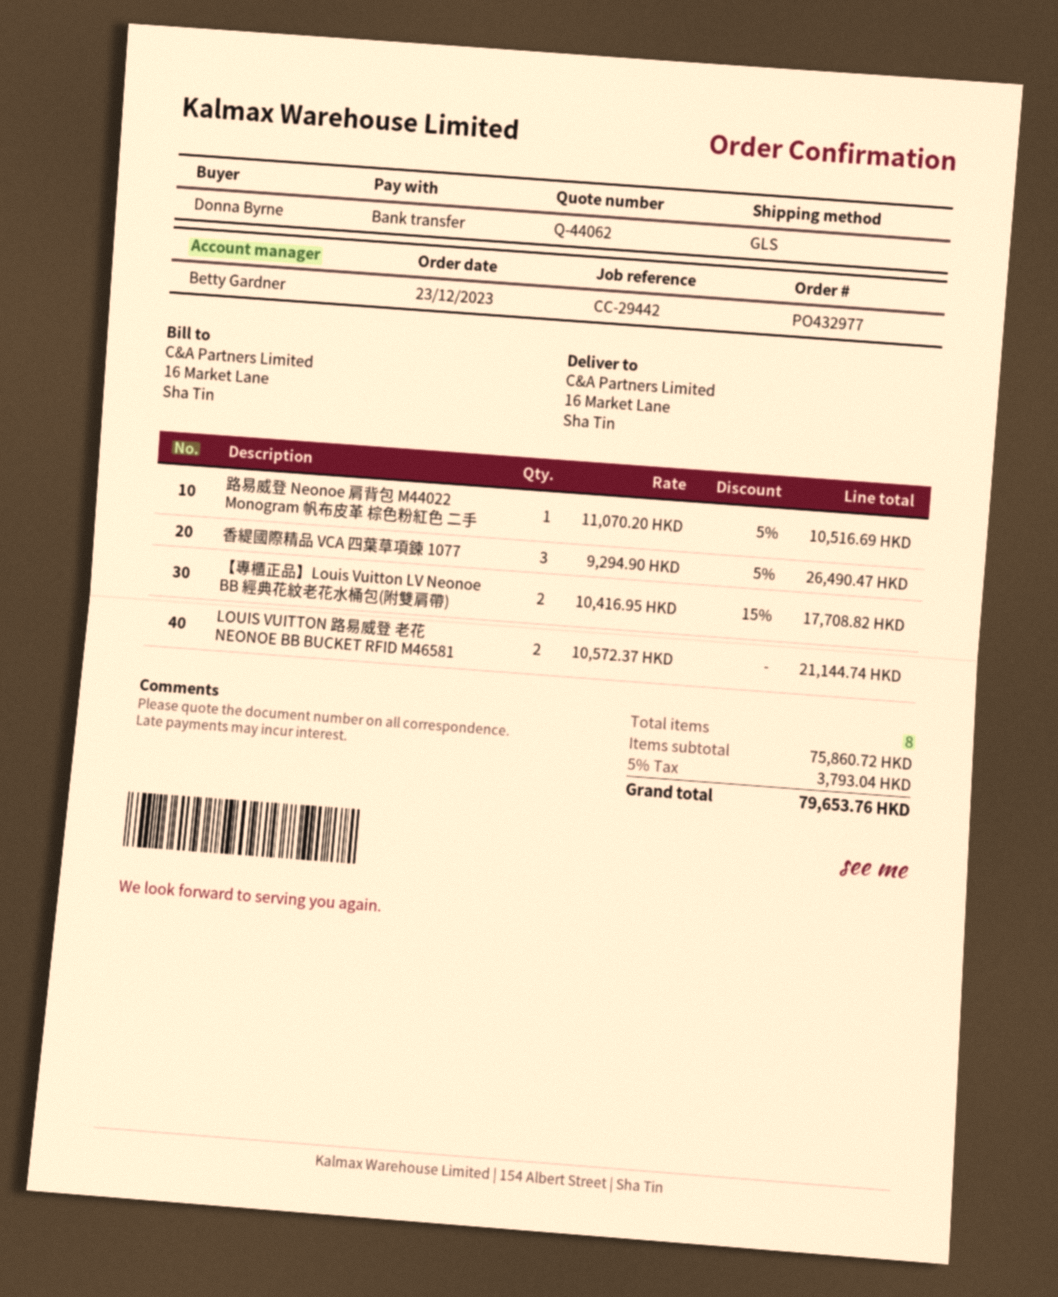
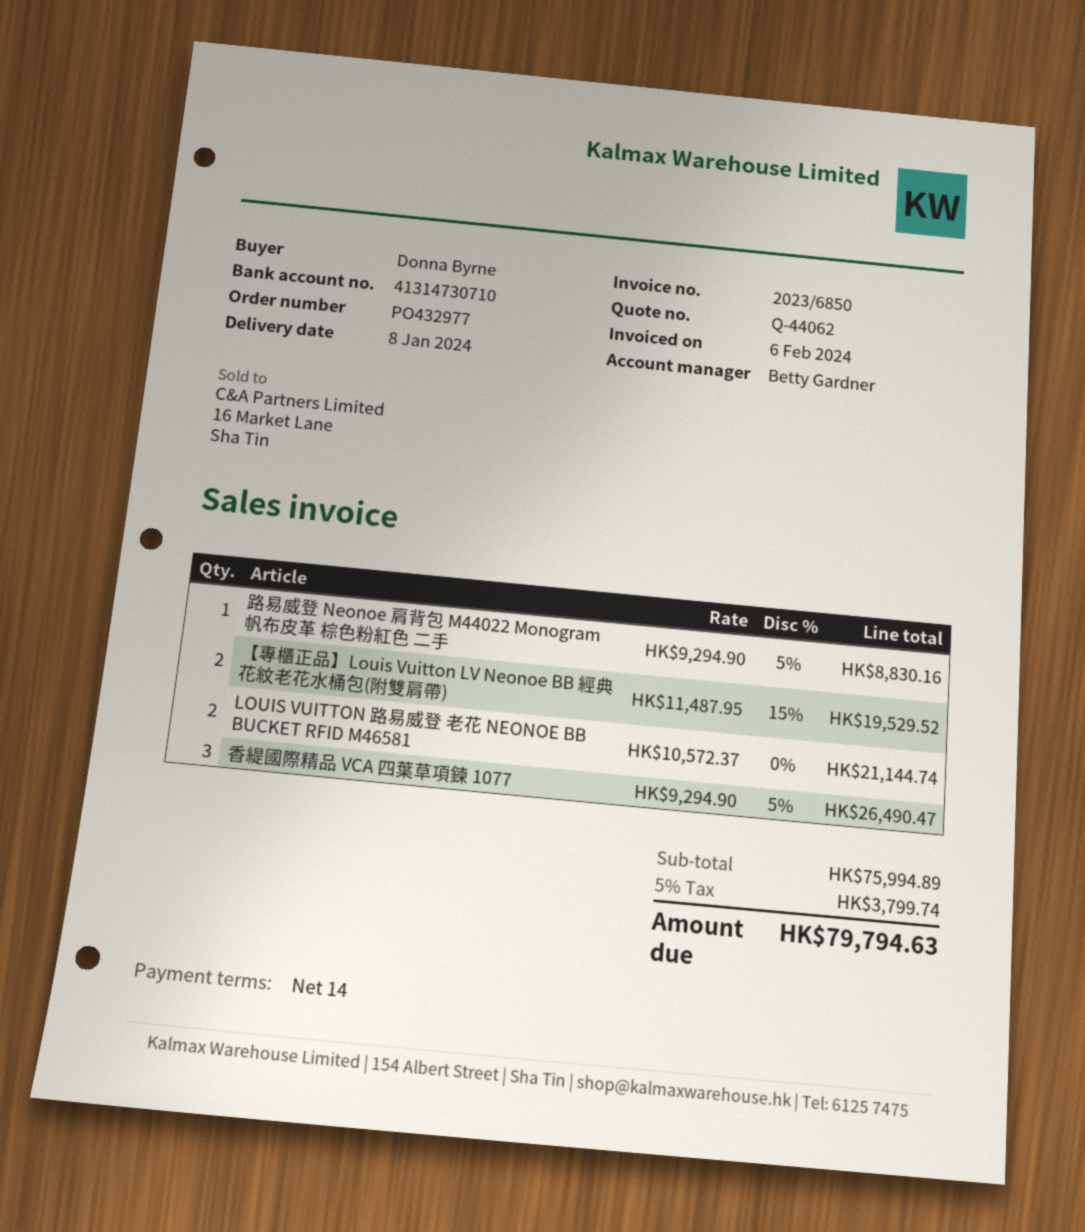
路易威登 Neonoe 肩背包 M44022 Monogram 帆布皮革 棕色粉紅色 二手: 1 x 11070.20 - 5% = 10516.69 -> 1 x 9294.90 - 5% = 8830.16
【專櫃正品】Louis Vuitton LV Neonoe BB 經典花紋老花水桶包(附雙肩帶): 2 x 10416.95 - 15% = 17708.82 -> 2 x 11487.95 - 15% = 19529.52
subtotal: 75860.72 -> 75994.89
tax: 5% = 3793.04 -> 5% = 3799.74
total: 79653.76 -> 79794.63

